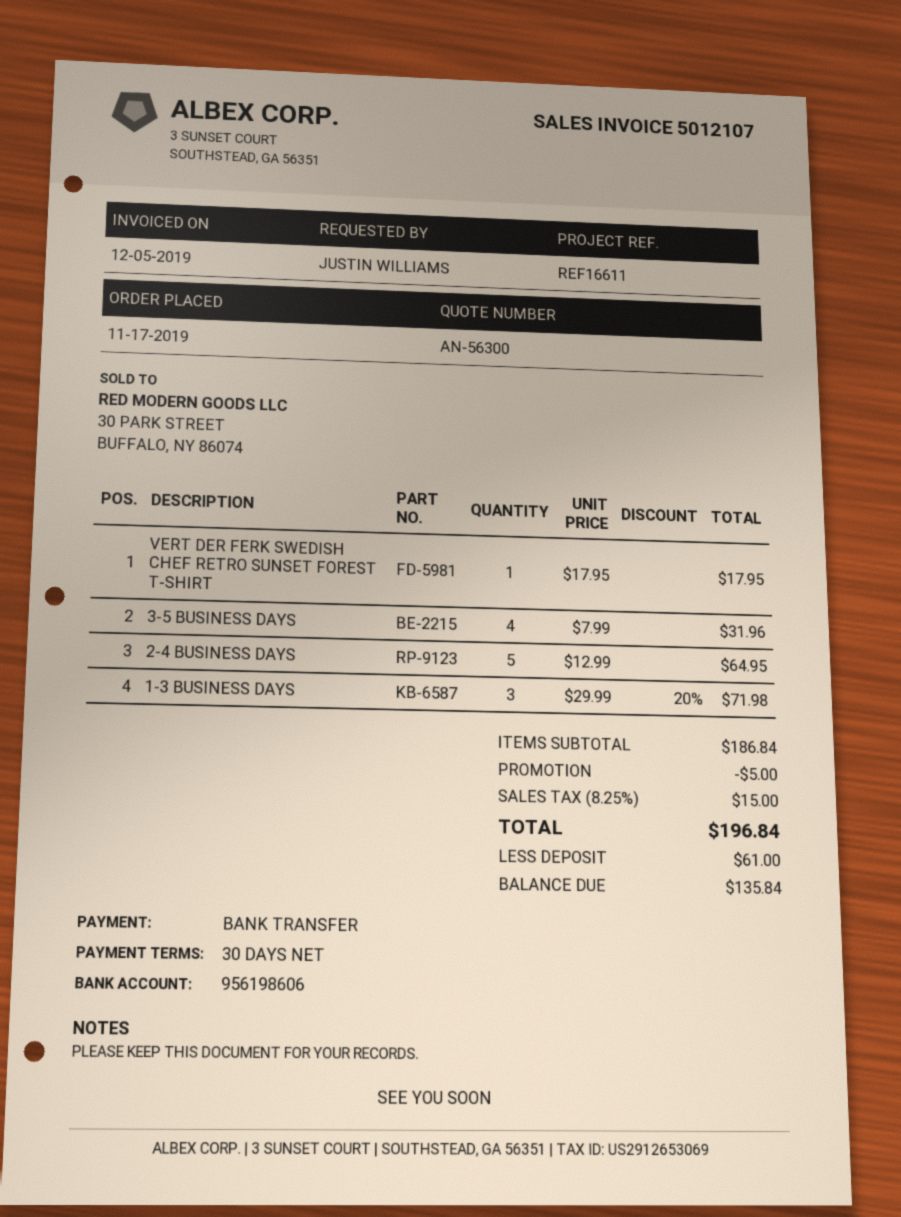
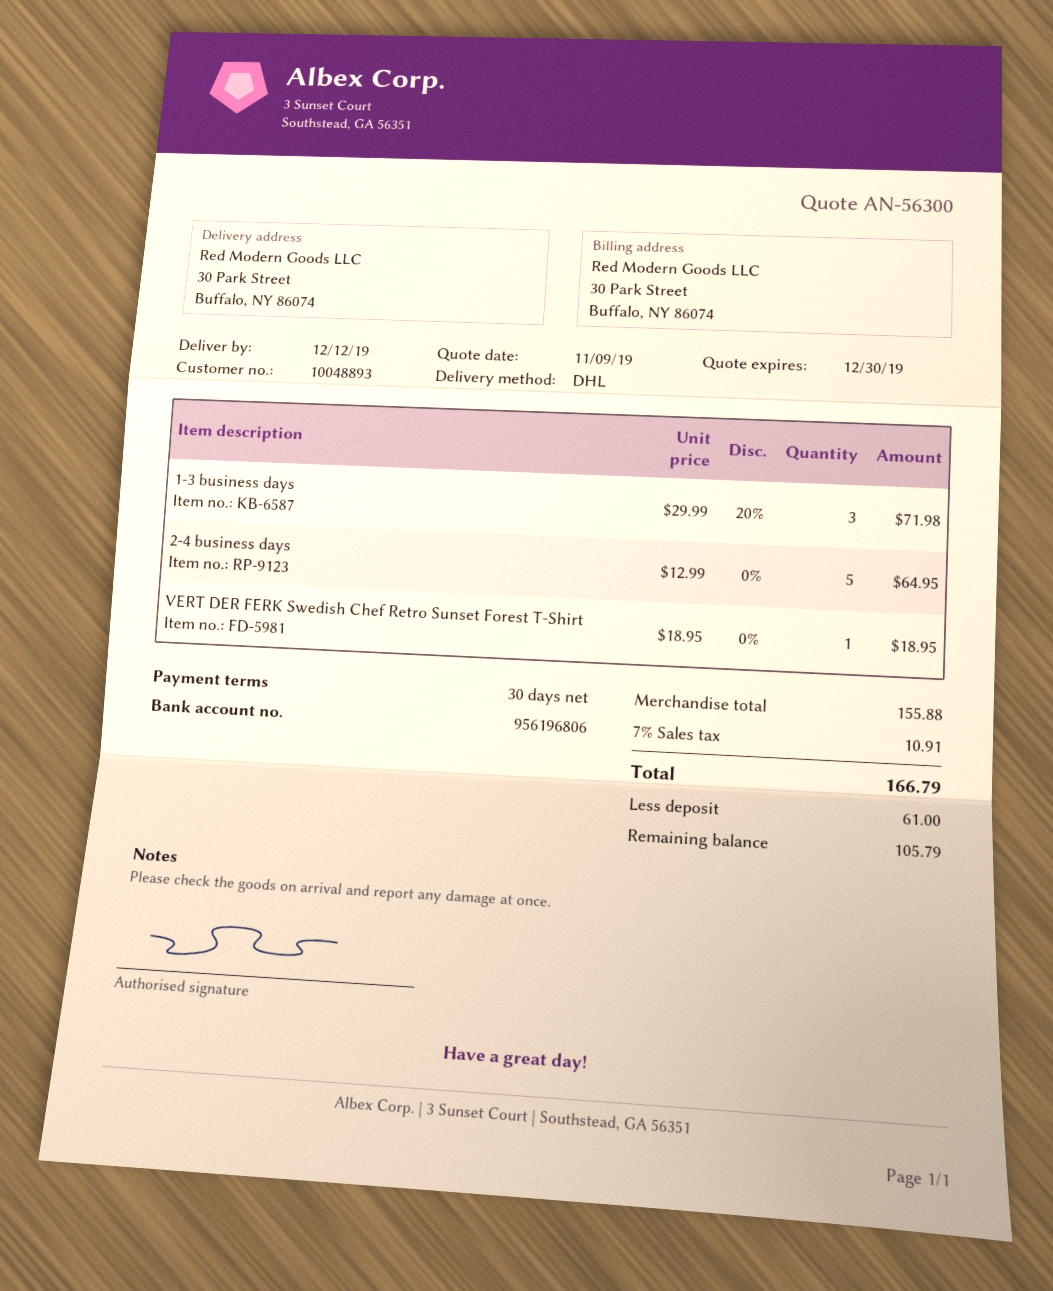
bank account: 956198606 -> 956196806
VERT DER FERK SWEDISH CHEF RETRO SUNSET FOREST T-SHIRT: 1 x 17.95 = 17.95 -> 1 x 18.95 = 18.95
3-5 BUSINESS DAYS: 4 x 7.99 = 31.96 -> none
subtotal: 186.84 -> 155.88
discount: 5.00 -> none
tax: 8.25% = 15.00 -> 7% = 10.91
total: 196.84 -> 166.79
balance: 135.84 -> 105.79

